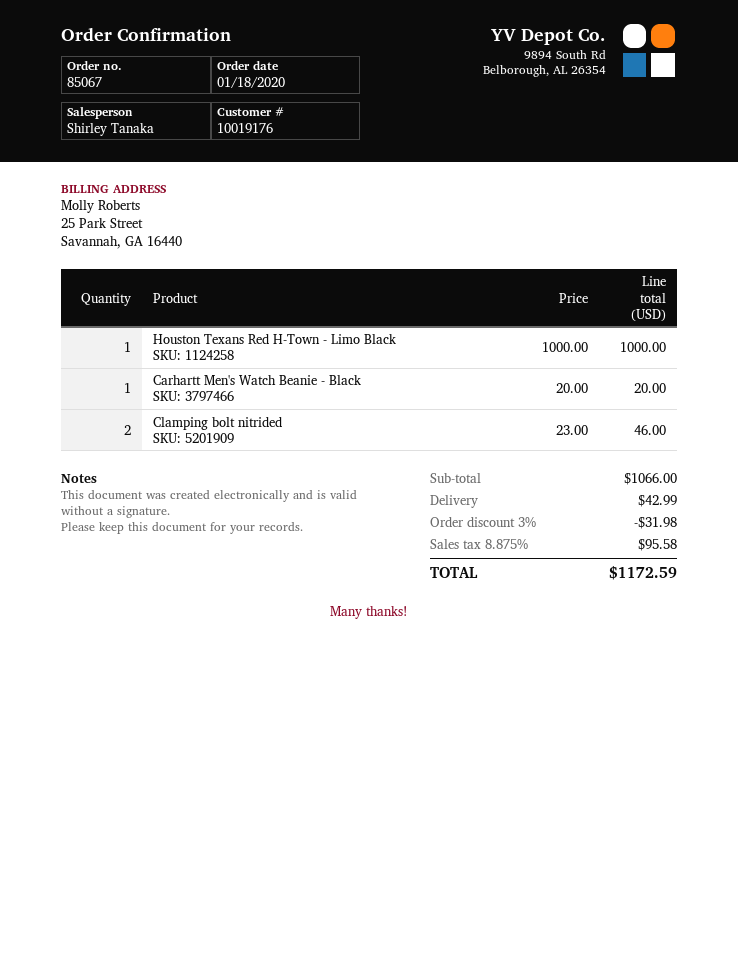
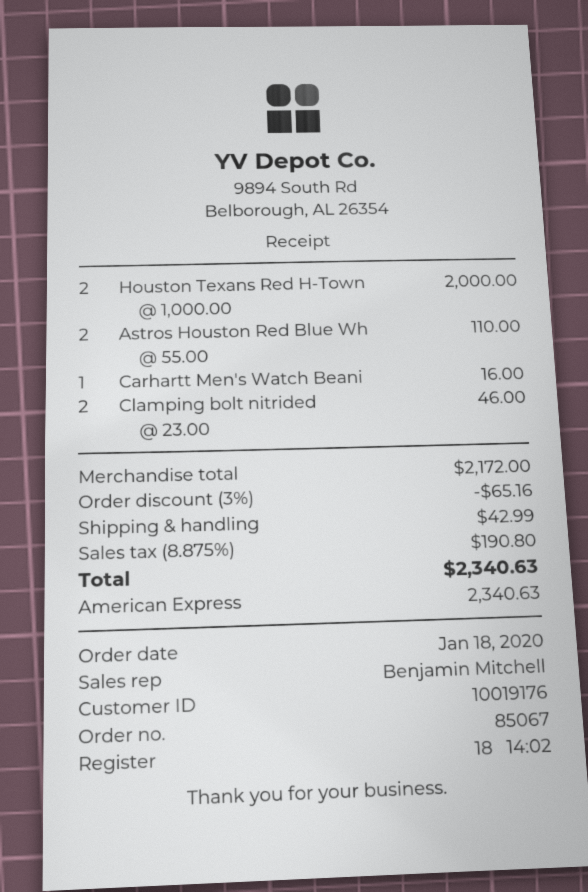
sales rep: Shirley Tanaka -> Benjamin Mitchell
Houston Texans Red H-Town - Limo Black: 1 x 1000.00 = 1000.00 -> 2 x 1000.00 = 2000.00
Carhartt Men's Watch Beanie - Black: 1 x 20.00 = 20.00 -> 1 x 16.00 = 16.00
Astros Houston Red Blue Wh: none -> 2 x 55.00 = 110.00
subtotal: 1066.00 -> 2172.00
discount: 3% = 31.98 -> 3% = 65.16
tax: 8.875% = 95.58 -> 8.875% = 190.80
total: 1172.59 -> 2340.63

